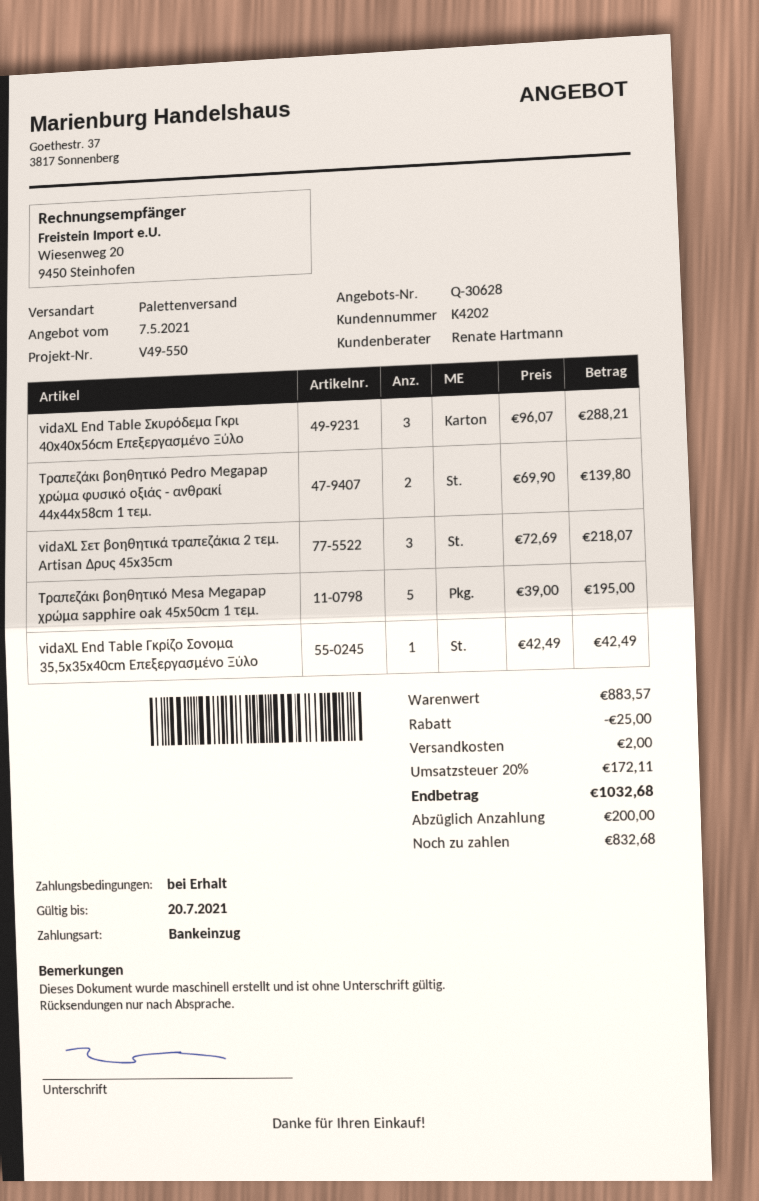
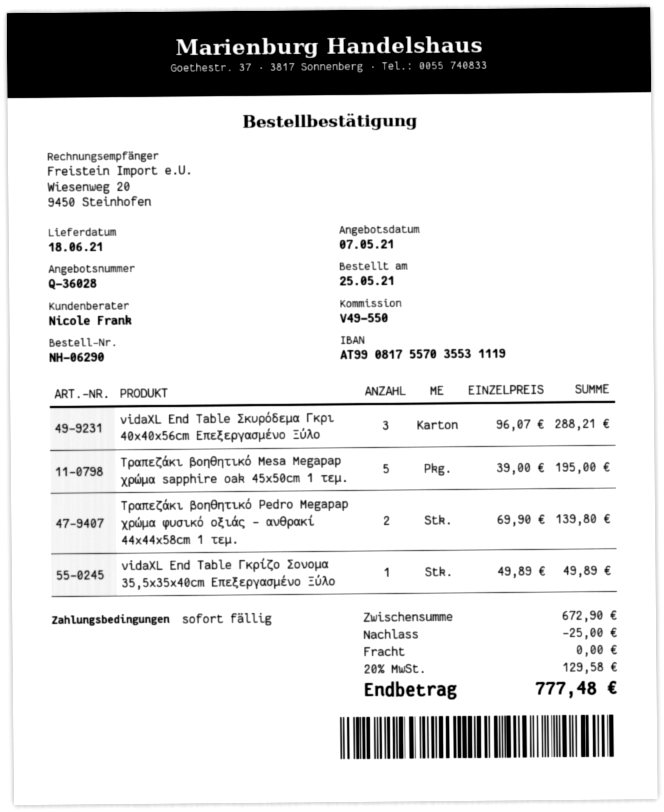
quote number: Q-30628 -> Q-36028
sales rep: Renate Hartmann -> Nicole Frank
vidaXL Σετ βοηθητικά τραπεζάκια 2 τεμ. Artisan Δρυς 45x35cm: 3 x 72.69 = 218.07 -> none
vidaXL End Table Γκρίζο Σονομα 35,5x35x40cm Επεξεργασμένο Ξύλο: 1 x 42.49 = 42.49 -> 1 x 49.89 = 49.89
subtotal: 883.57 -> 672.90
shipping: 2.00 -> 0.00
tax: 20% = 172.11 -> 20% = 129.58
total: 1032.68 -> 777.48

